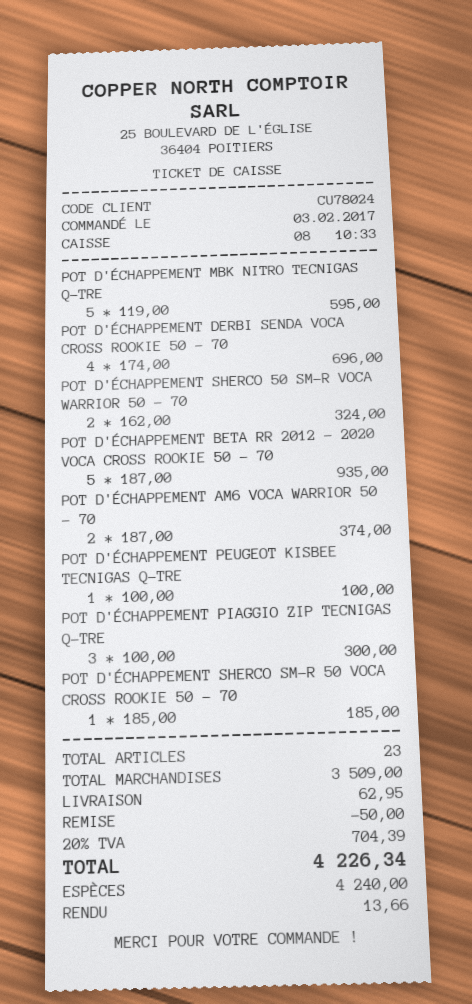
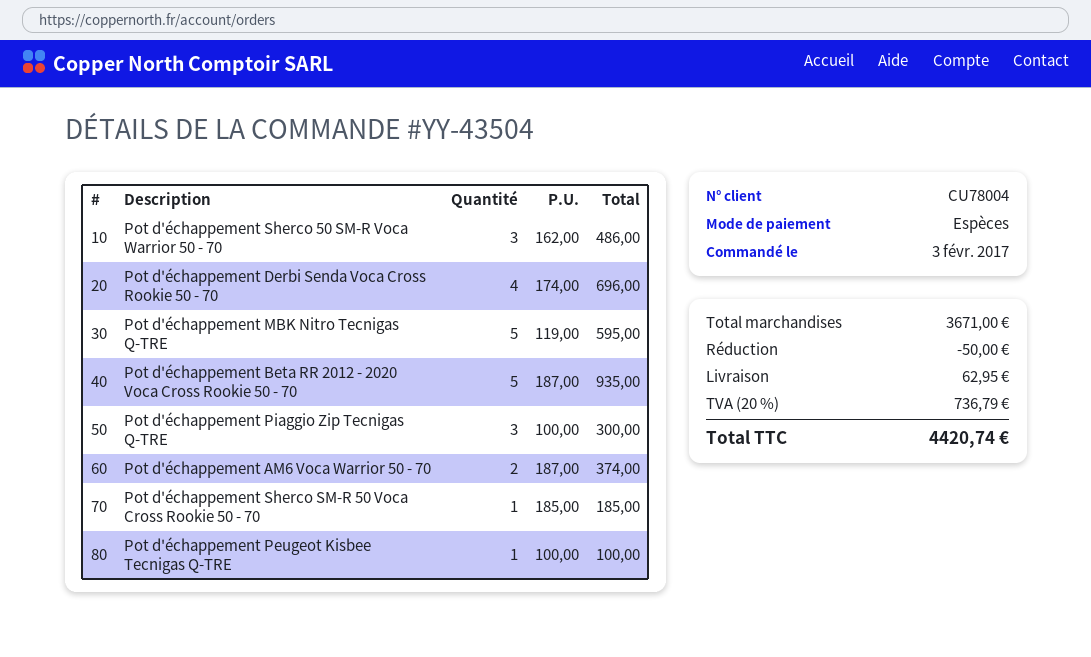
customer number: CU78024 -> CU78004
POT D'ÉCHAPPEMENT SHERCO 50 SM-R VOCA WARRIOR 50 - 70: 2 x 162.00 = 324.00 -> 3 x 162.00 = 486.00
subtotal: 3509.00 -> 3671.00
tax: 20% = 704.39 -> 20% = 736.79
total: 4226.34 -> 4420.74

